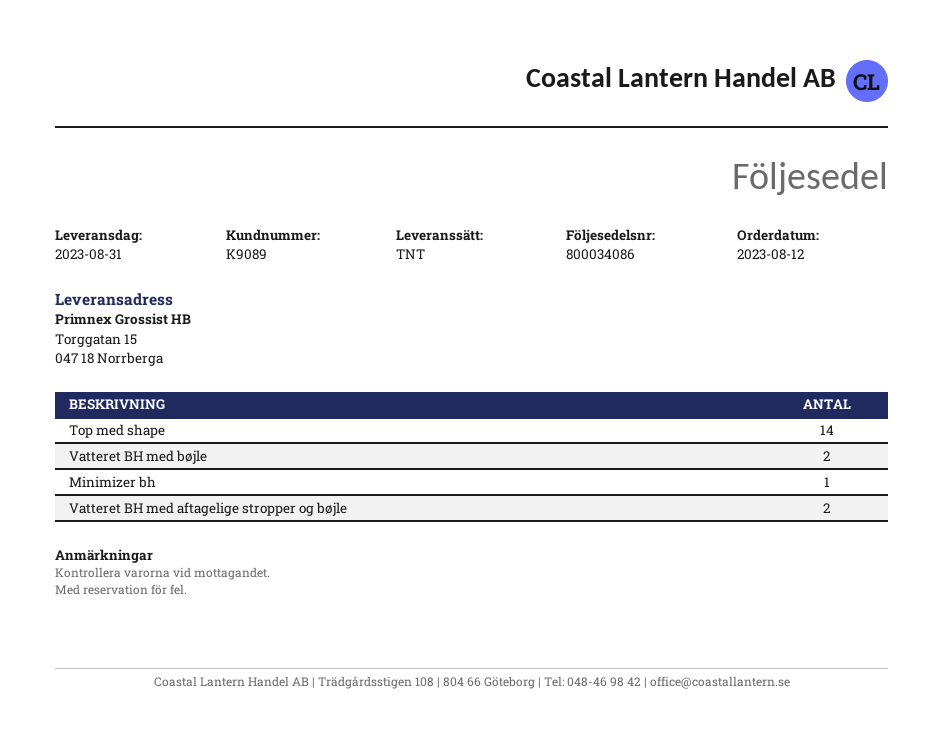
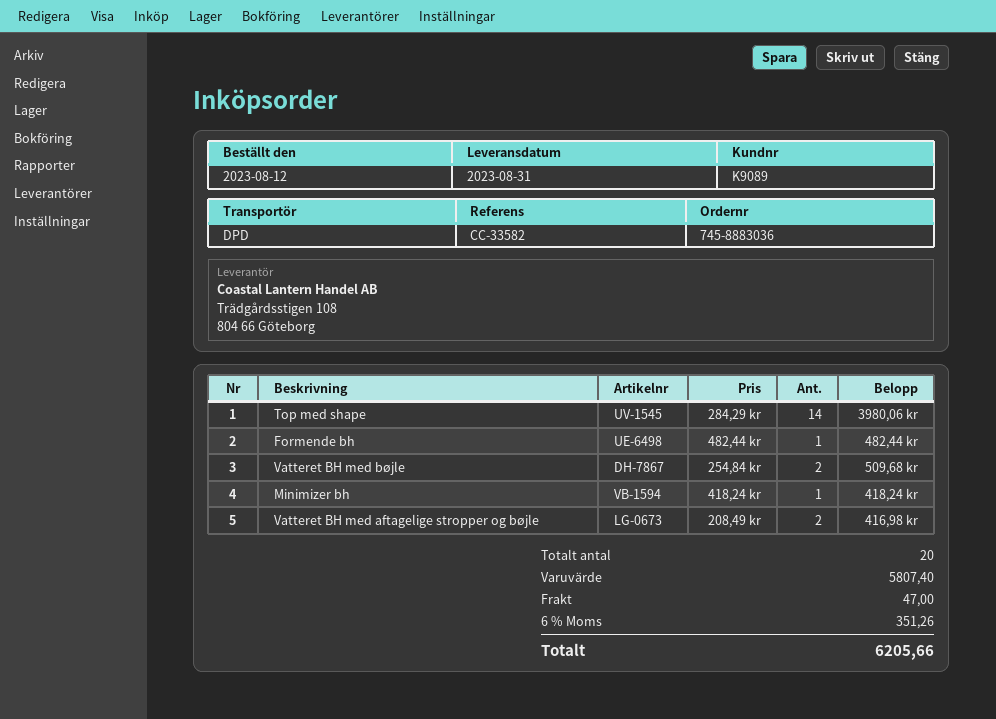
shipping method: TNT -> DPD
Formende bh: none -> 1

